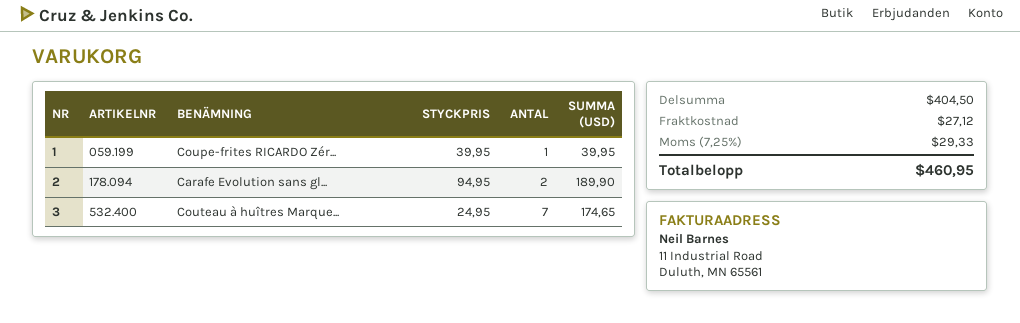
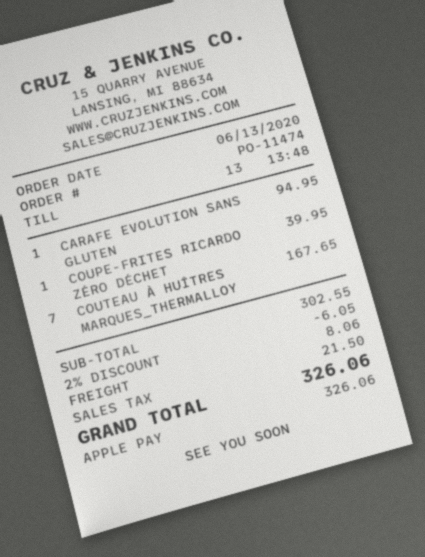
Carafe Evolution sans gl...: 2 for 189.90 -> 1 for 94.95
Couteau à huîtres Marque...: 7 for 174.65 -> 7 for 167.65
subtotal: 404.50 -> 302.55
discount: none -> 2% = 6.05
shipping: 27.12 -> 8.06
tax: 29.33 -> 21.50
total: 460.95 -> 326.06

